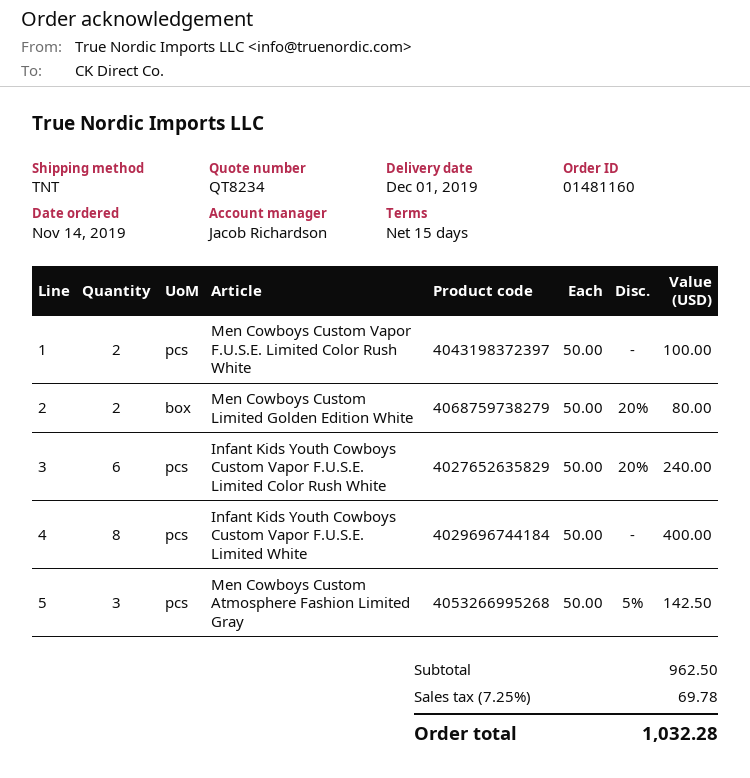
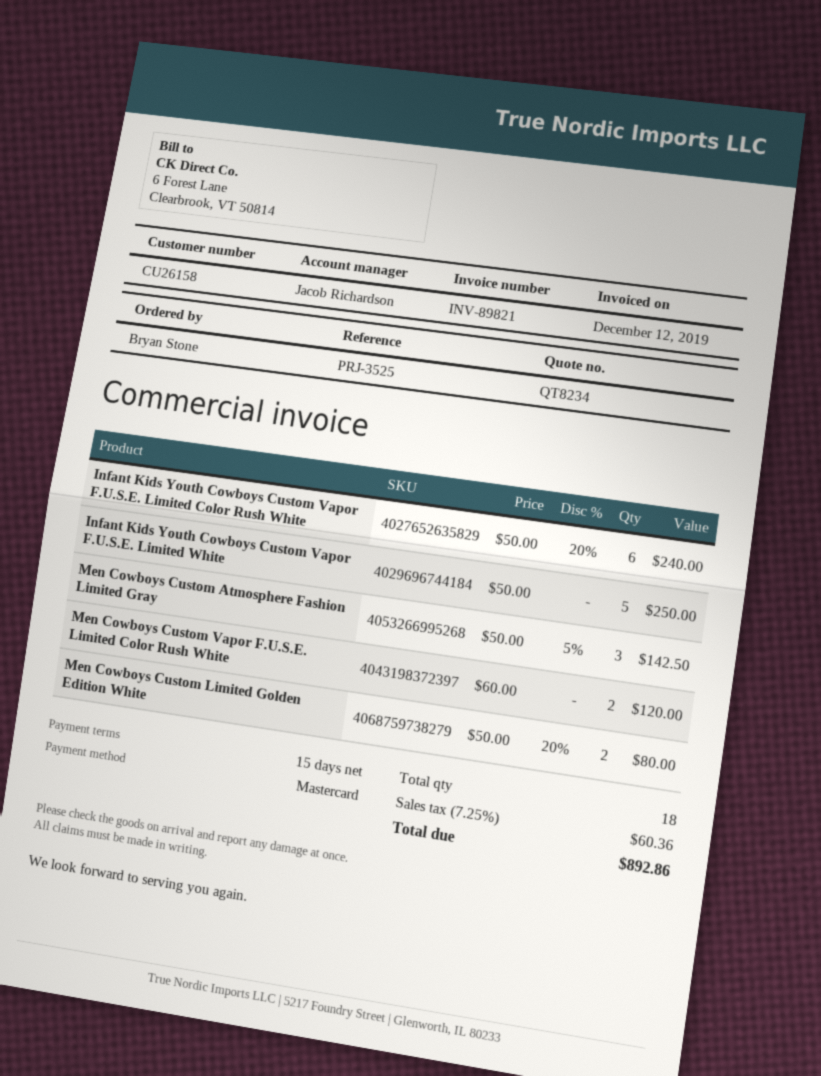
Men Cowboys Custom Vapor F.U.S.E. Limited Color Rush White: 2 x 50.00 = 100.00 -> 2 x 60.00 = 120.00
Infant Kids Youth Cowboys Custom Vapor F.U.S.E. Limited White: 8 x 50.00 = 400.00 -> 5 x 50.00 = 250.00
tax: 7.25% = 69.78 -> 7.25% = 60.36
total: 1032.28 -> 892.86

